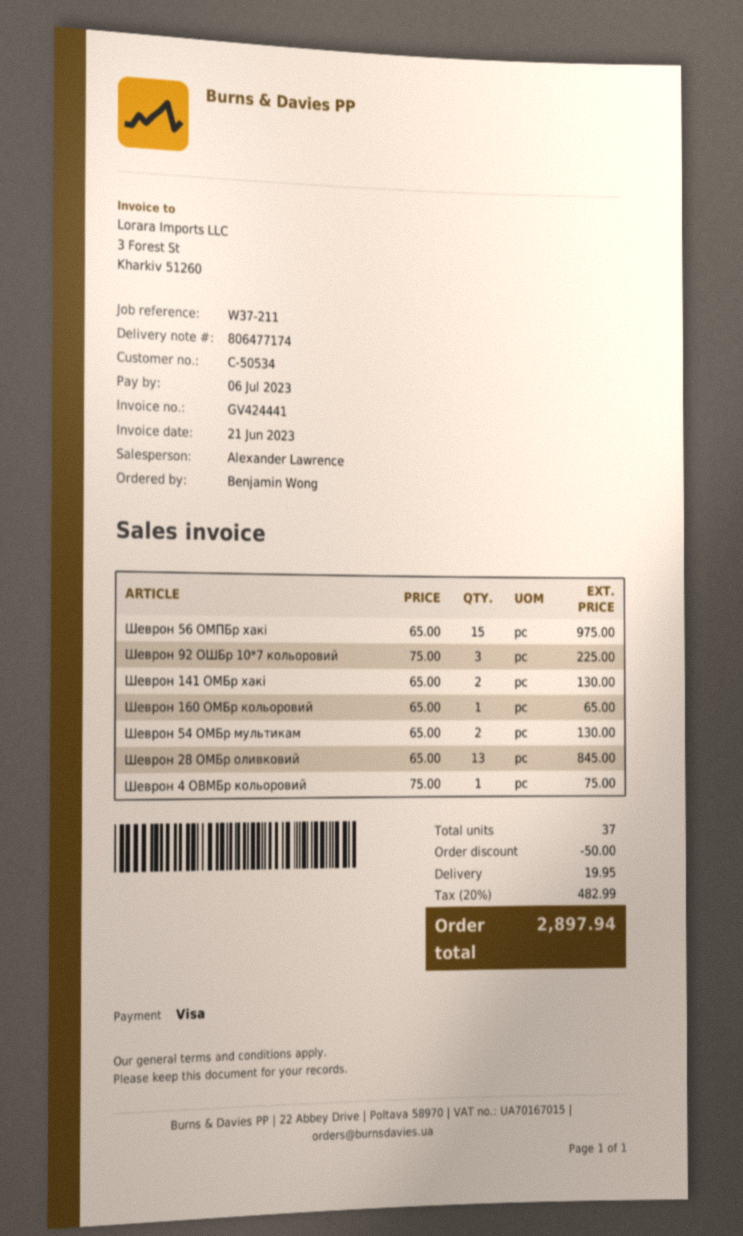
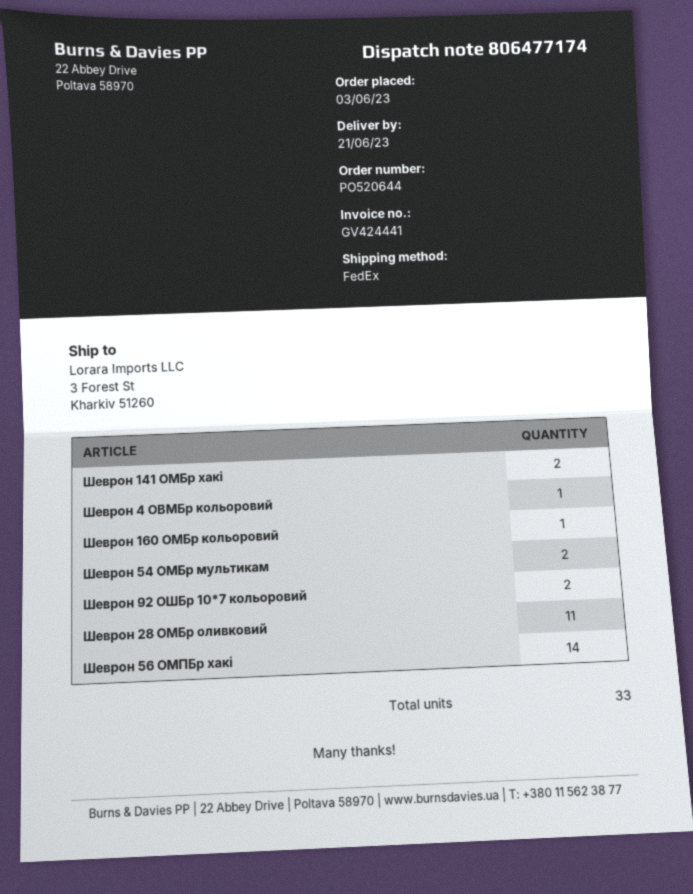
Шеврон 56 ОМПБр хакі: 15 -> 14
Шеврон 92 ОШБр 10*7 кольоровий: 3 -> 2
Шеврон 28 ОМБр оливковий: 13 -> 11
total quantity: 37 -> 33

